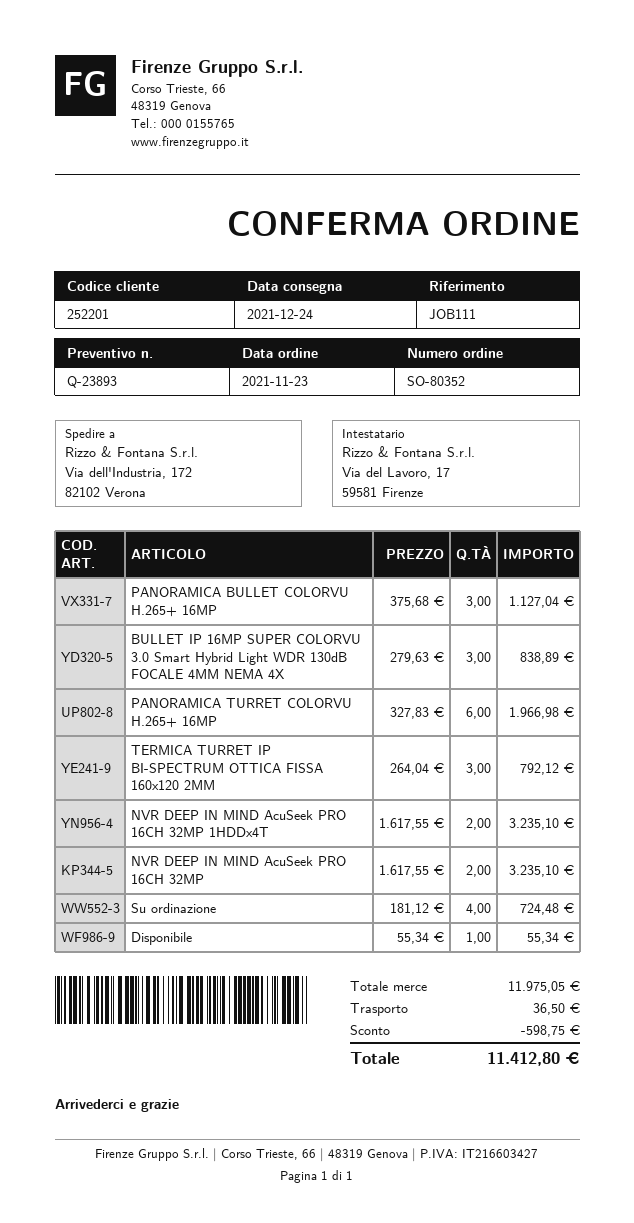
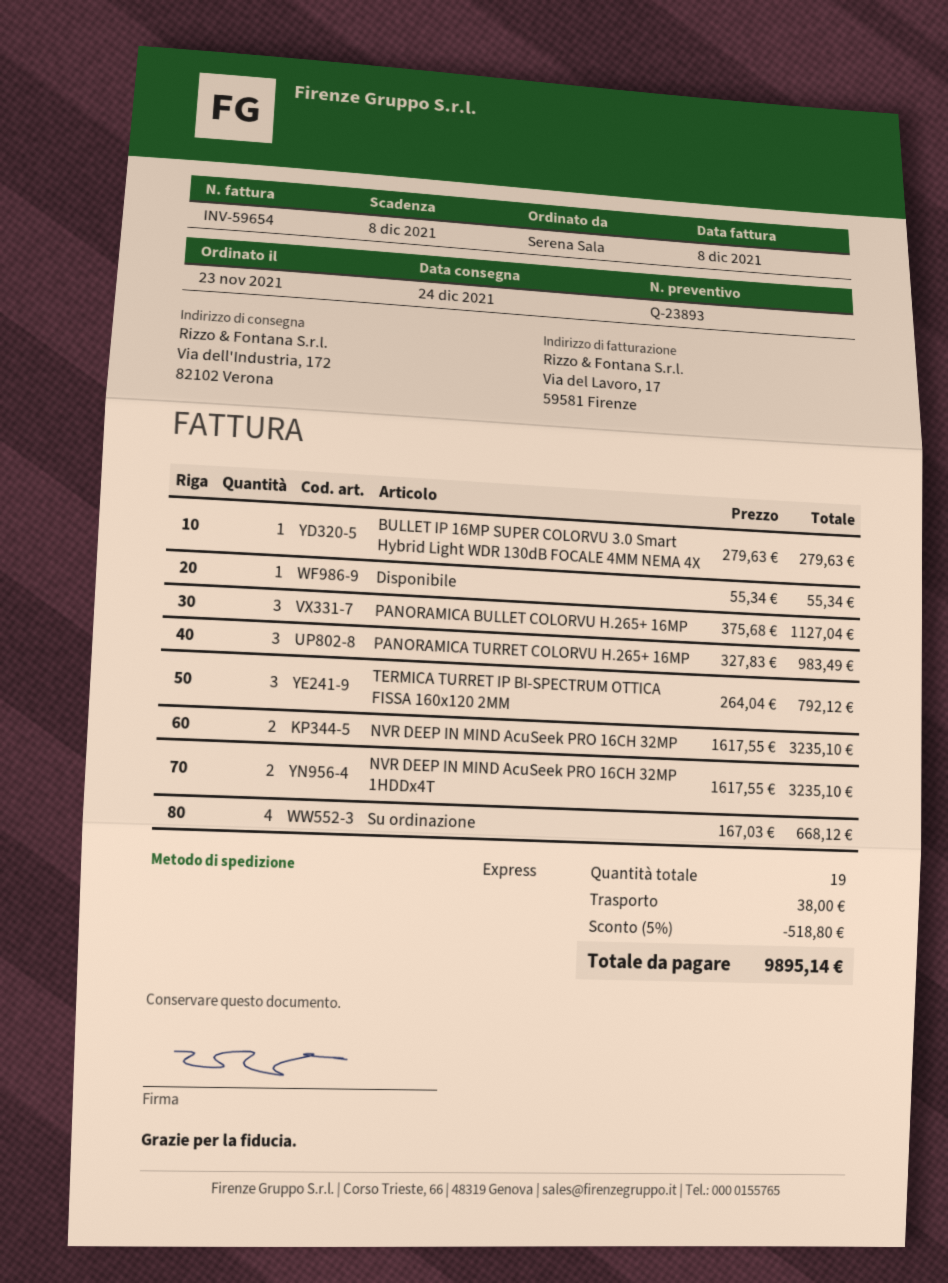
BULLET IP 16MP SUPER COLORVU 3.0 Smart Hybrid Light WDR 130dB FOCALE 4MM NEMA 4X: 3 x 279.63 = 838.89 -> 1 x 279.63 = 279.63
PANORAMICA TURRET COLORVU H.265+ 16MP: 6 x 327.83 = 1966.98 -> 3 x 327.83 = 983.49
Su ordinazione: 4 x 181.12 = 724.48 -> 4 x 167.03 = 668.12
discount: 598.75 -> 518.80
shipping: 36.50 -> 38.00
total: 11412.80 -> 9895.14

